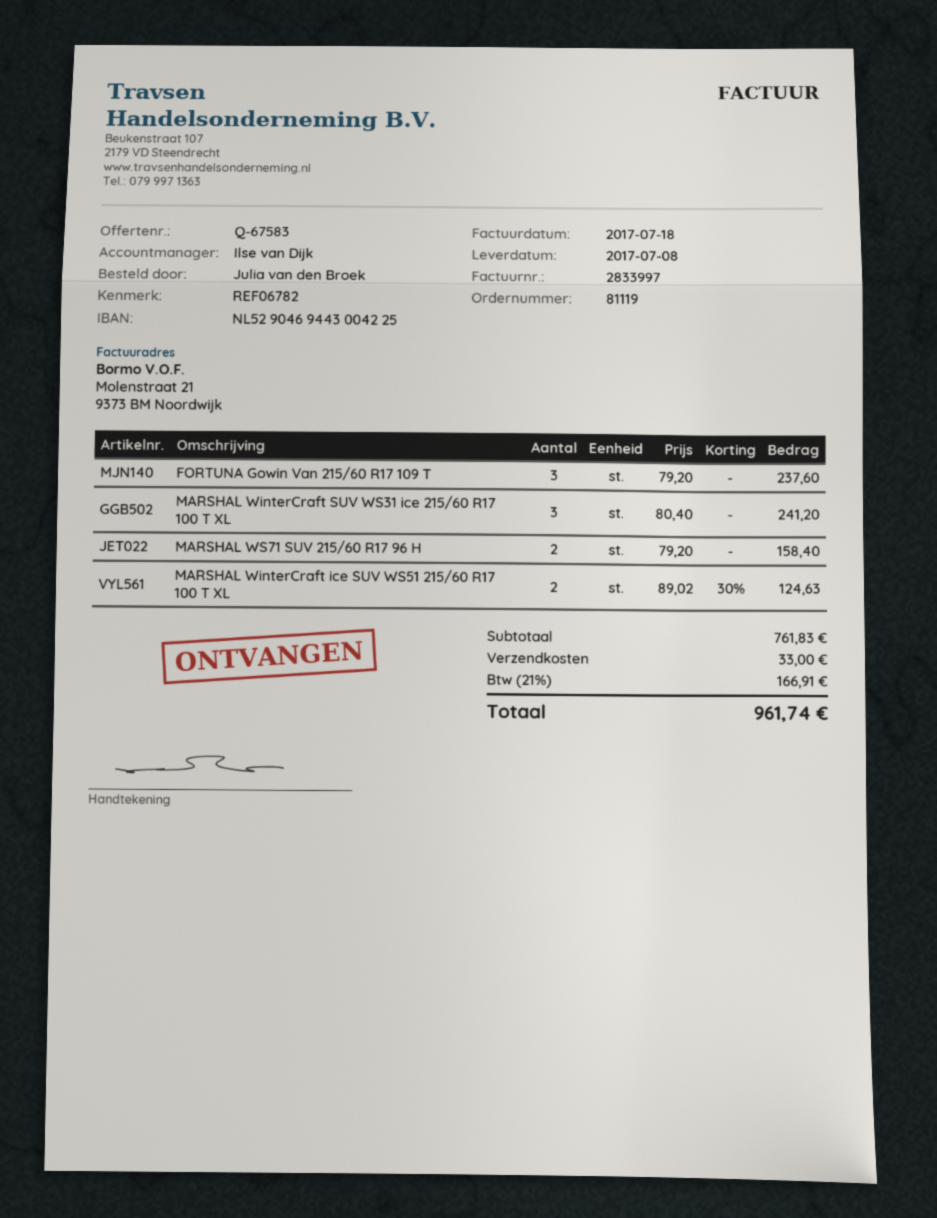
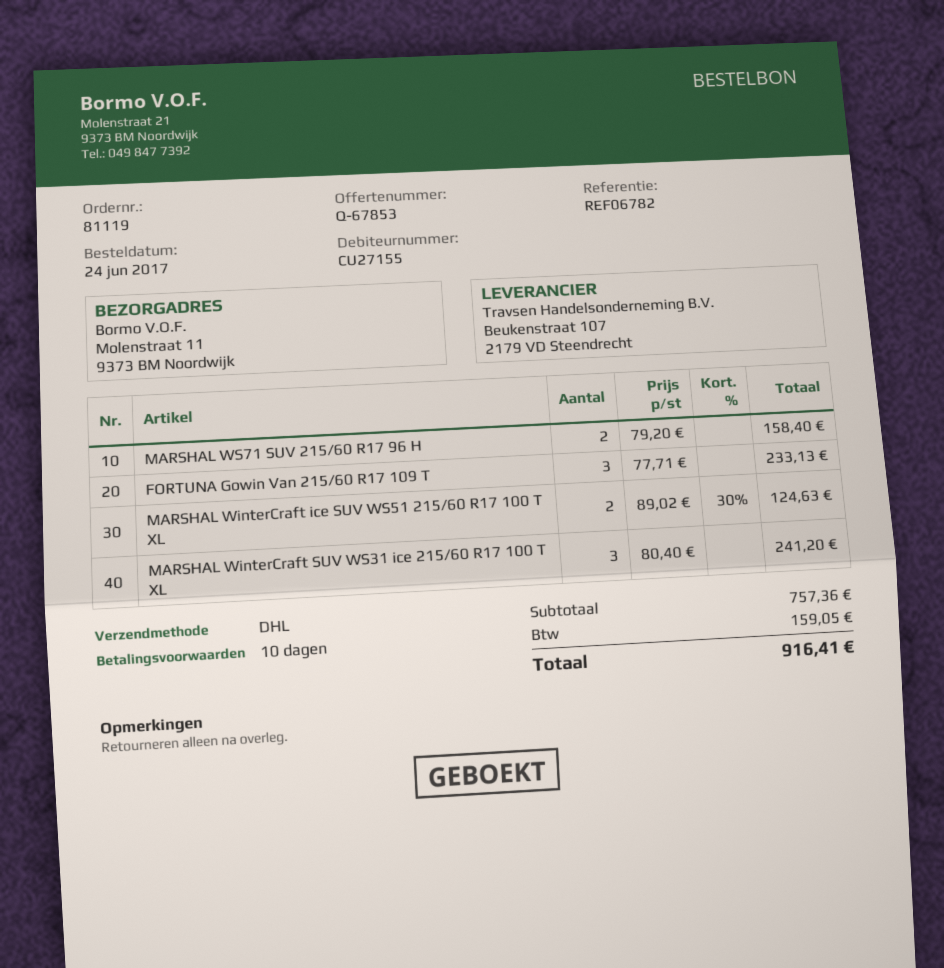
quote number: Q-67583 -> Q-67853
FORTUNA Gowin Van 215/60 R17 109 T: 3 x 79.20 = 237.60 -> 3 x 77.71 = 233.13
subtotal: 761.83 -> 757.36
shipping: 33.00 -> none
tax: 166.91 -> 159.05
total: 961.74 -> 916.41

